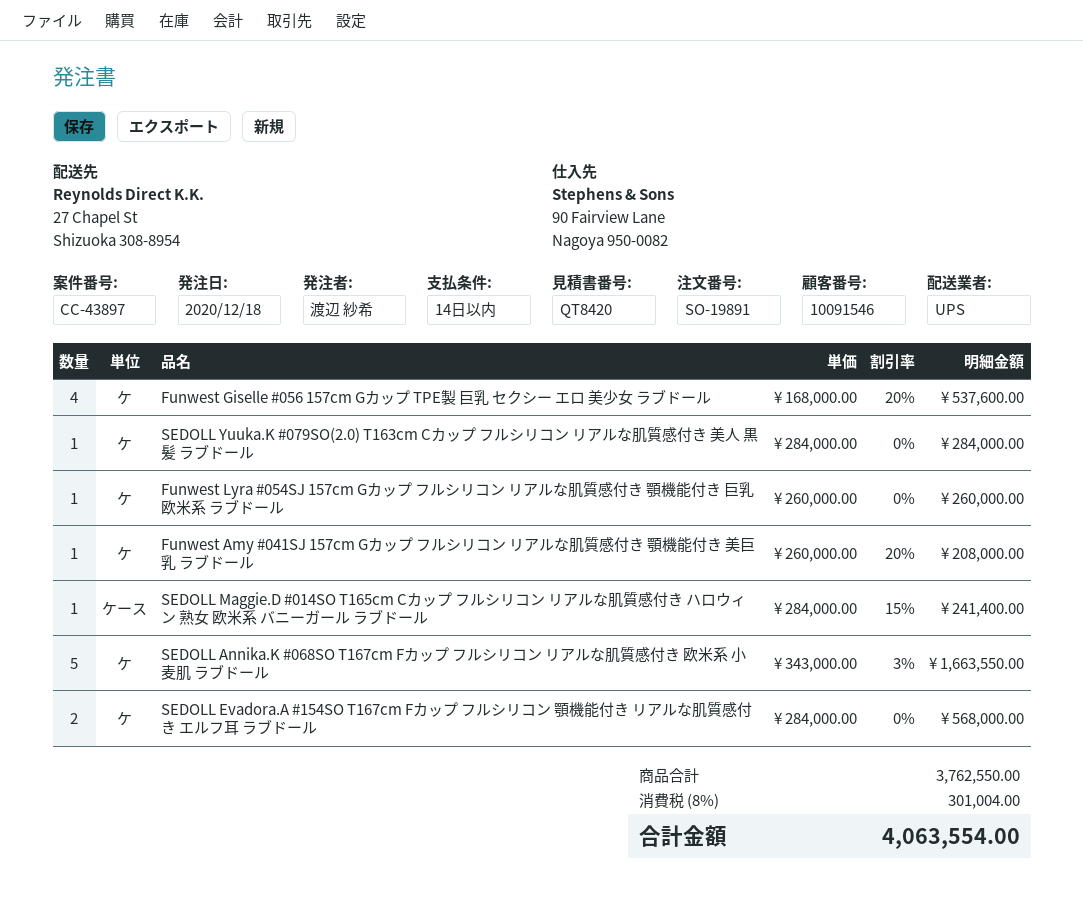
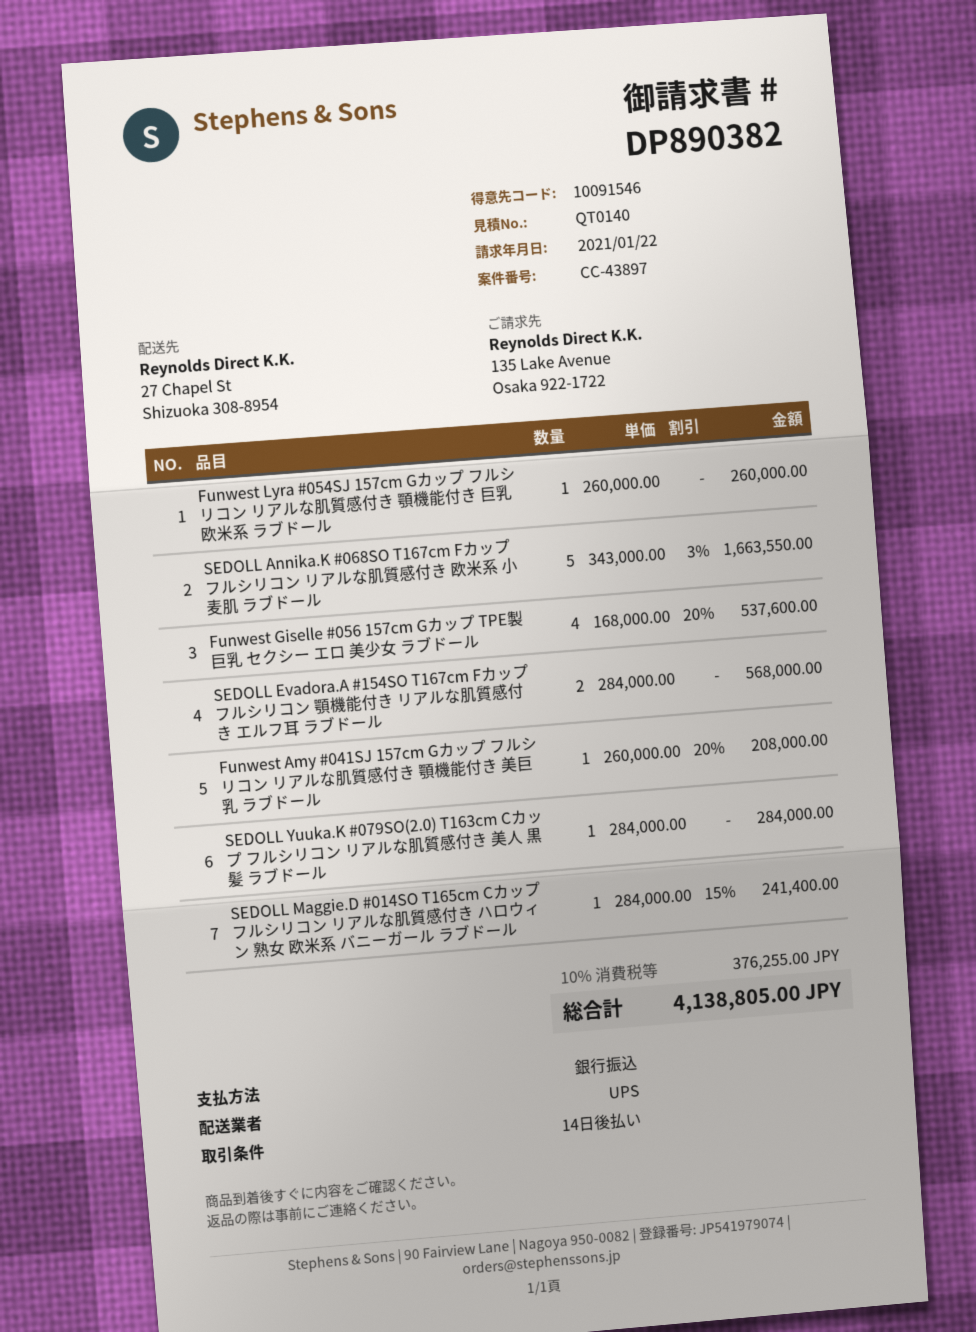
quote number: QT8420 -> QT0140
tax: 8% = 301004.00 -> 10% = 376255.00
total: 4063554.00 -> 4138805.00

